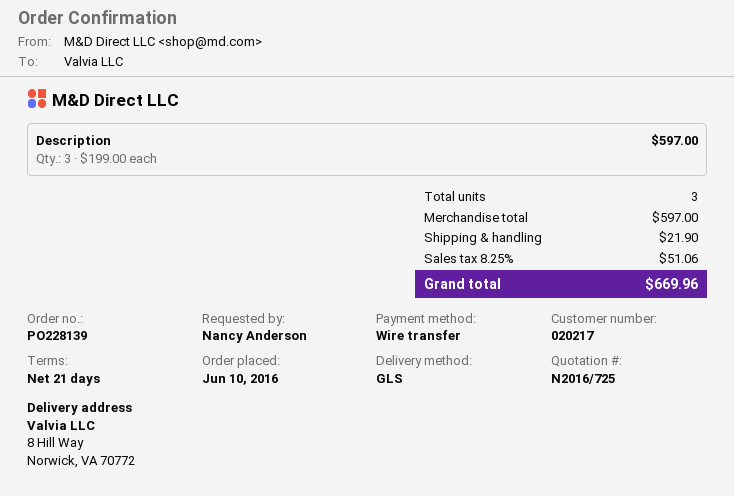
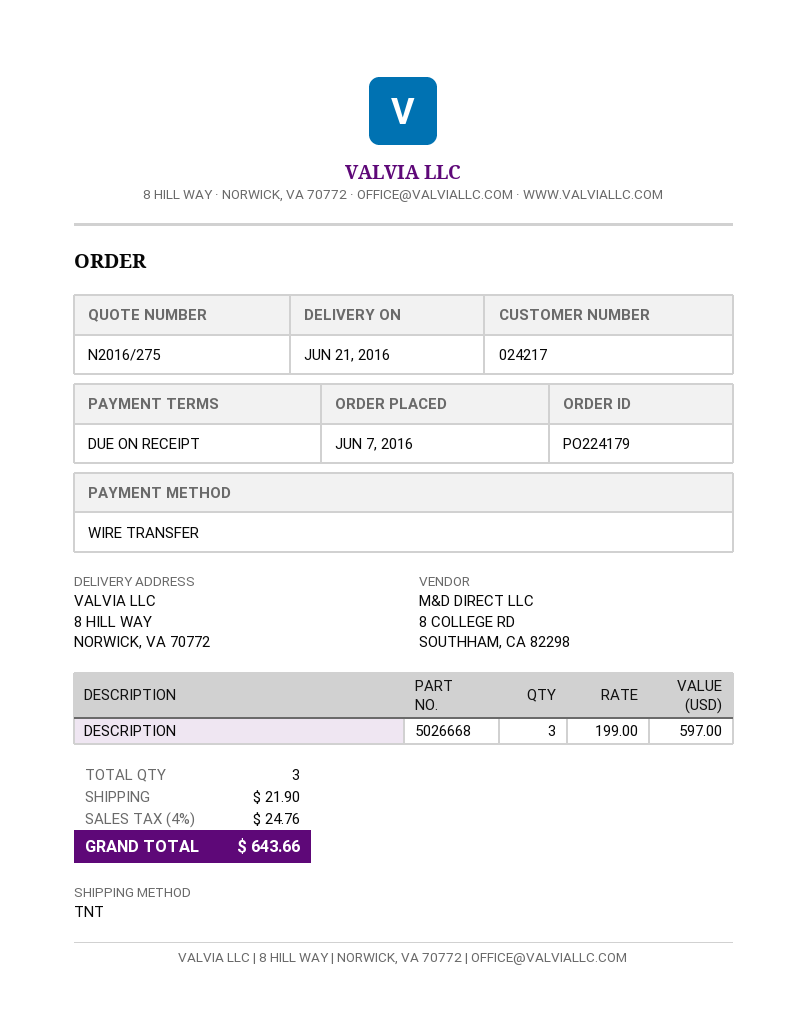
quote number: N2016/725 -> N2016/275
order number: PO228139 -> PO224179
order date: 2016-06-10 -> 2016-06-07
payment terms: 21 days -> on receipt
customer number: 020217 -> 024217
shipping method: GLS -> TNT
tax: 8.25% = 51.06 -> 4% = 24.76
total: 669.96 -> 643.66

